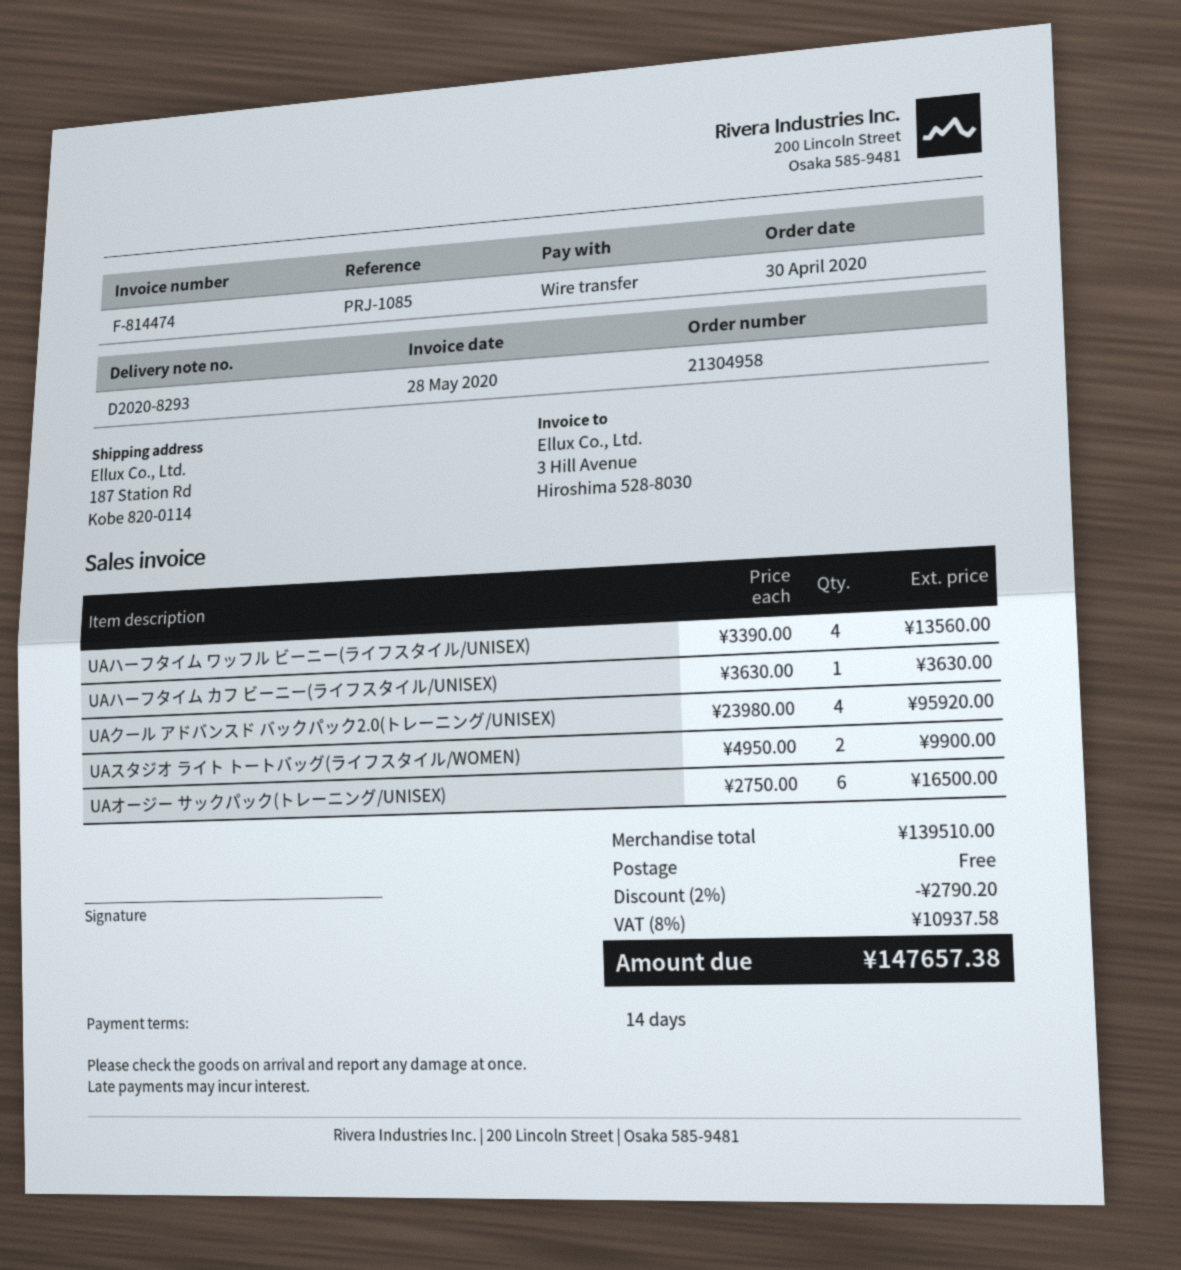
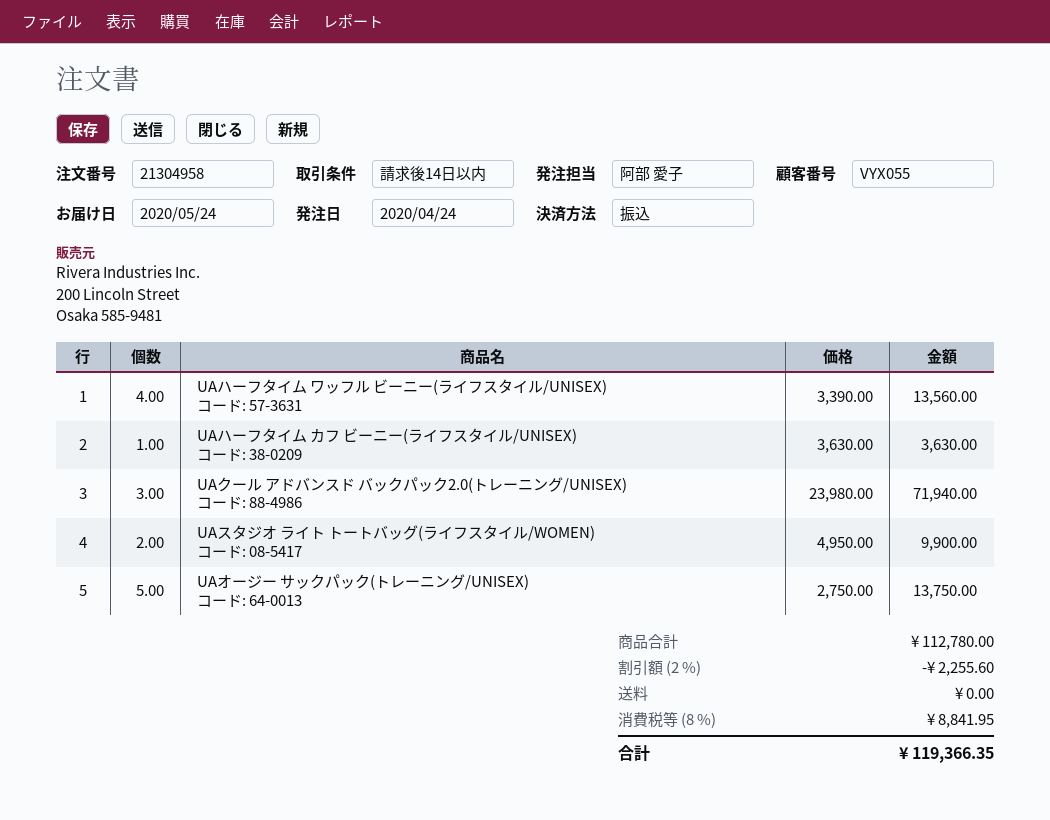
order date: 2020-04-30 -> 2020-04-24
UAクール アドバンスド バックパック2.0(トレーニング/UNISEX): 4 x 23980.00 = 95920.00 -> 3 x 23980.00 = 71940.00
UAオージー サックパック(トレーニング/UNISEX): 6 x 2750.00 = 16500.00 -> 5 x 2750.00 = 13750.00
subtotal: 139510.00 -> 112780.00
discount: 2% = 2790.20 -> 2% = 2255.60
tax: 8% = 10937.58 -> 8% = 8841.95
total: 147657.38 -> 119366.35

